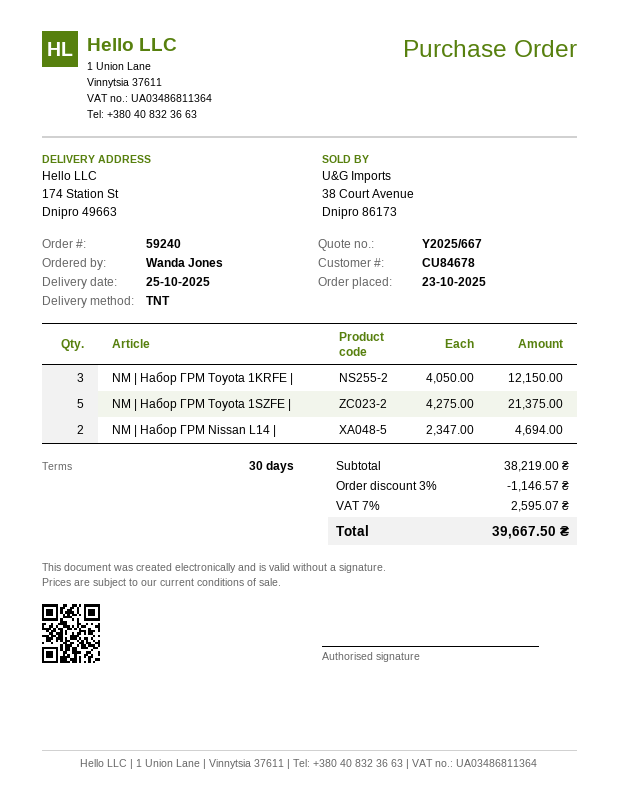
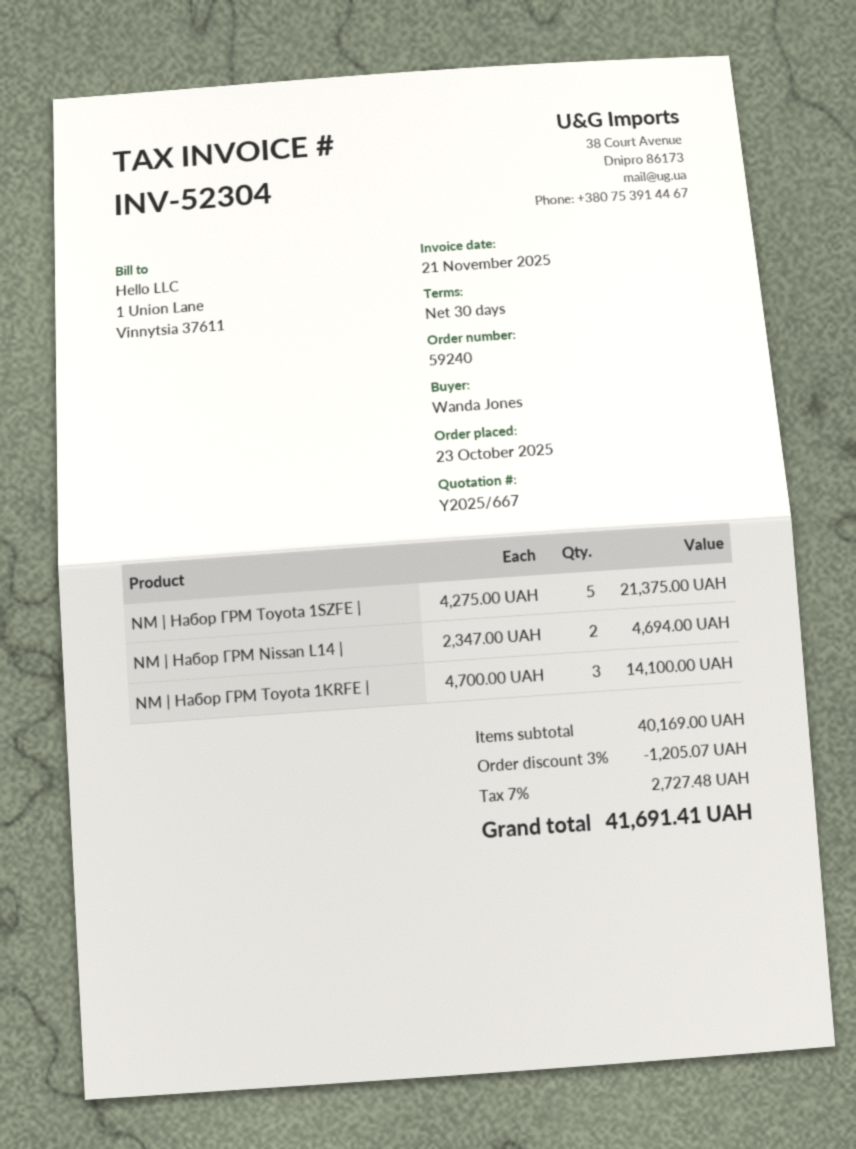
NM | Набор ГРМ Toyota 1KRFE |: 3 x 4050.00 = 12150.00 -> 3 x 4700.00 = 14100.00
subtotal: 38219.00 -> 40169.00
discount: 3% = 1146.57 -> 3% = 1205.07
tax: 7% = 2595.07 -> 7% = 2727.48
total: 39667.50 -> 41691.41

